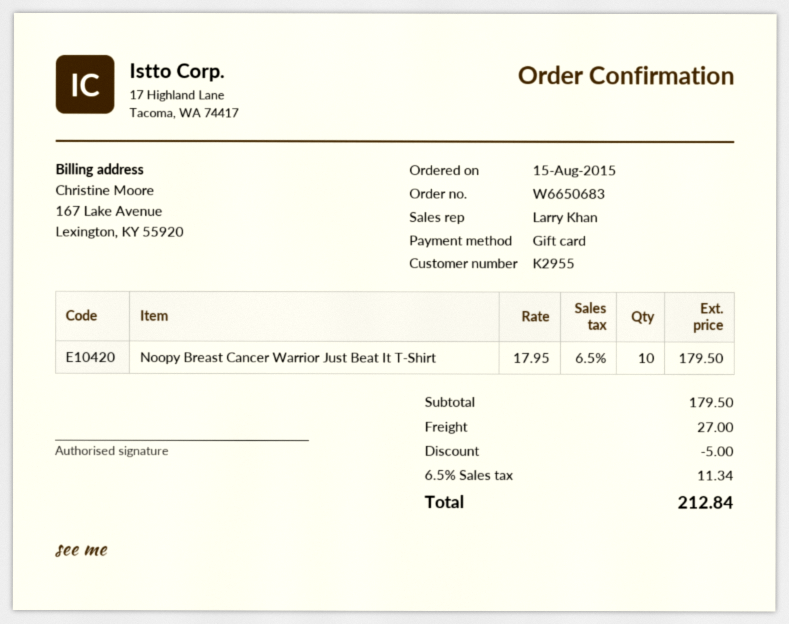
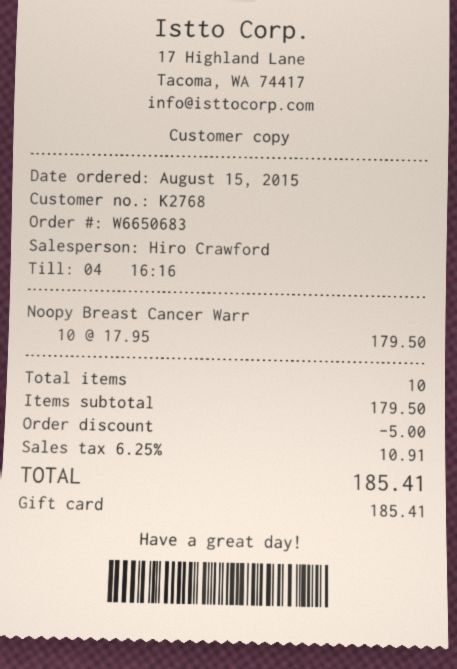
customer number: K2955 -> K2768
sales rep: Larry Khan -> Hiro Crawford
shipping: 27.00 -> none
tax: 6.5% = 11.34 -> 6.25% = 10.91
total: 212.84 -> 185.41

